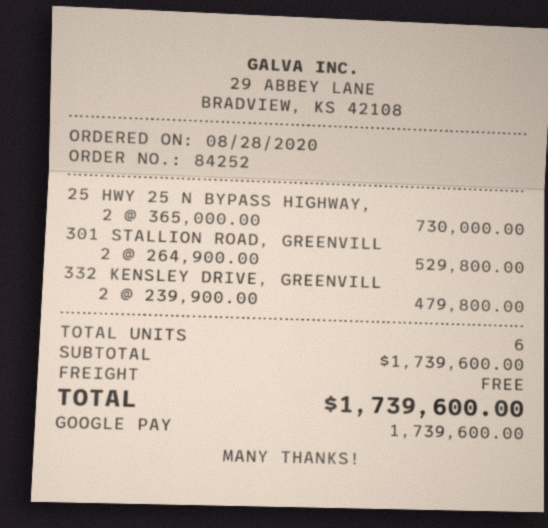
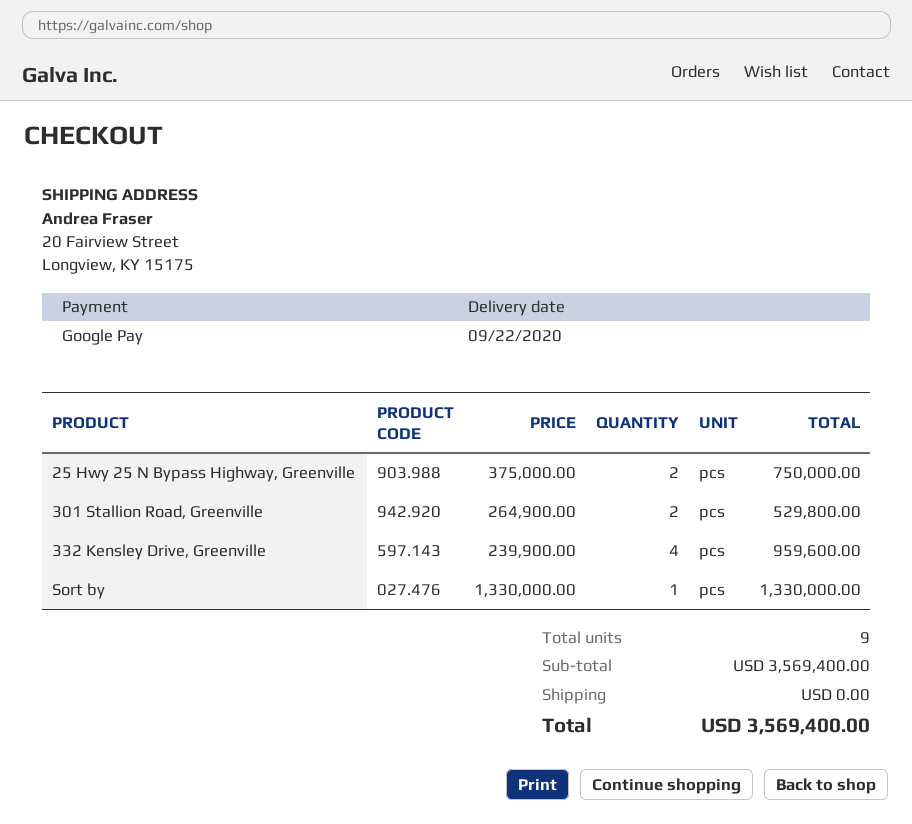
25 HWY 25 N BYPASS HIGHWAY,: 2 x 365000.00 = 730000.00 -> 2 x 375000.00 = 750000.00
332 KENSLEY DRIVE, GREENVILL: 2 x 239900.00 = 479800.00 -> 4 x 239900.00 = 959600.00
Sort by: none -> 1 x 1330000.00 = 1330000.00
total quantity: 6 -> 9
subtotal: 1739600.00 -> 3569400.00
total: 1739600.00 -> 3569400.00

